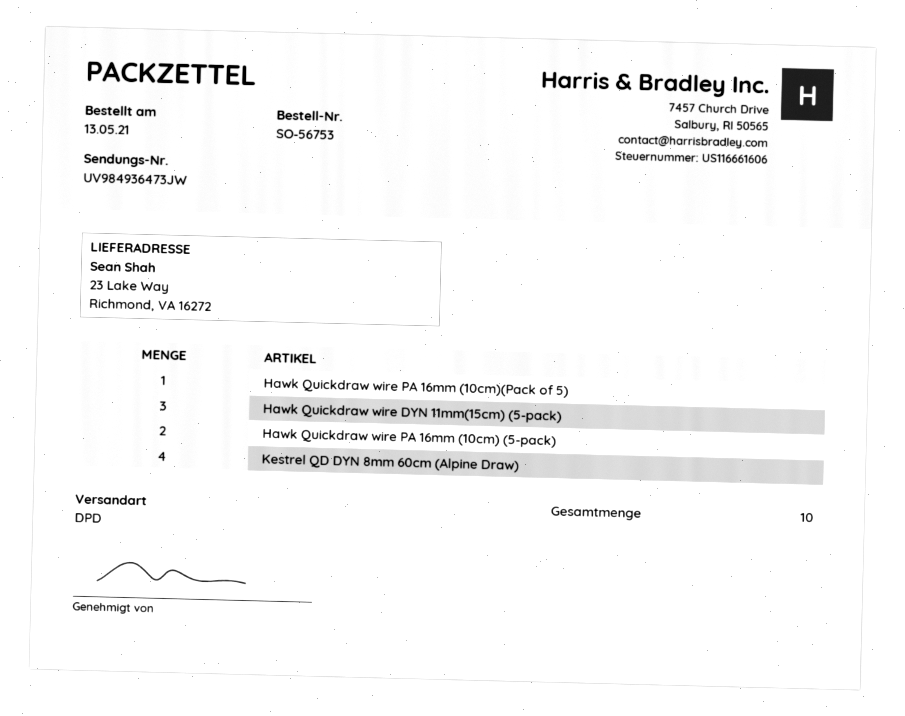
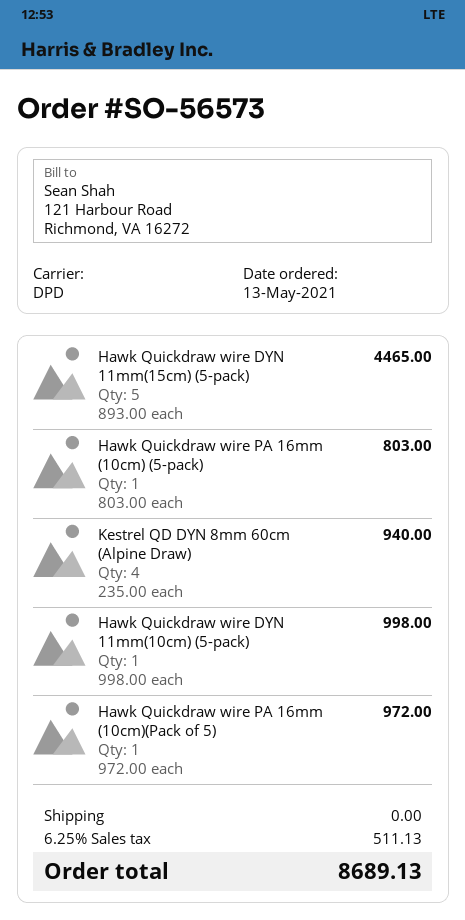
order number: SO-56753 -> SO-56573
Hawk Quickdraw wire DYN 11mm(15cm) (5-pack): 3 -> 5
Hawk Quickdraw wire PA 16mm (10cm) (5-pack): 2 -> 1
Hawk Quickdraw wire DYN 11mm(10cm) (5-pack): none -> 1

